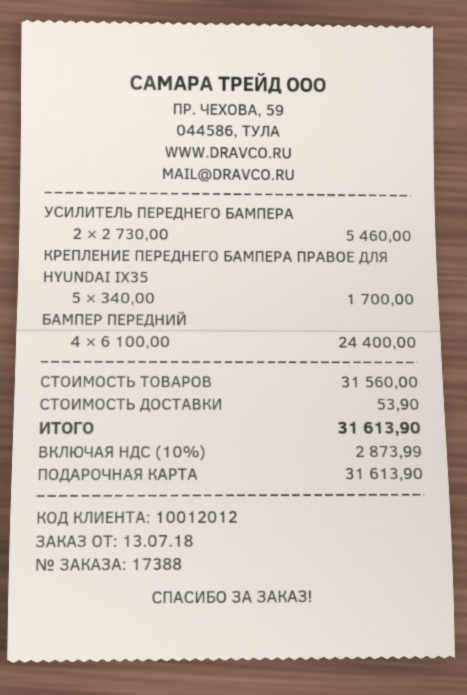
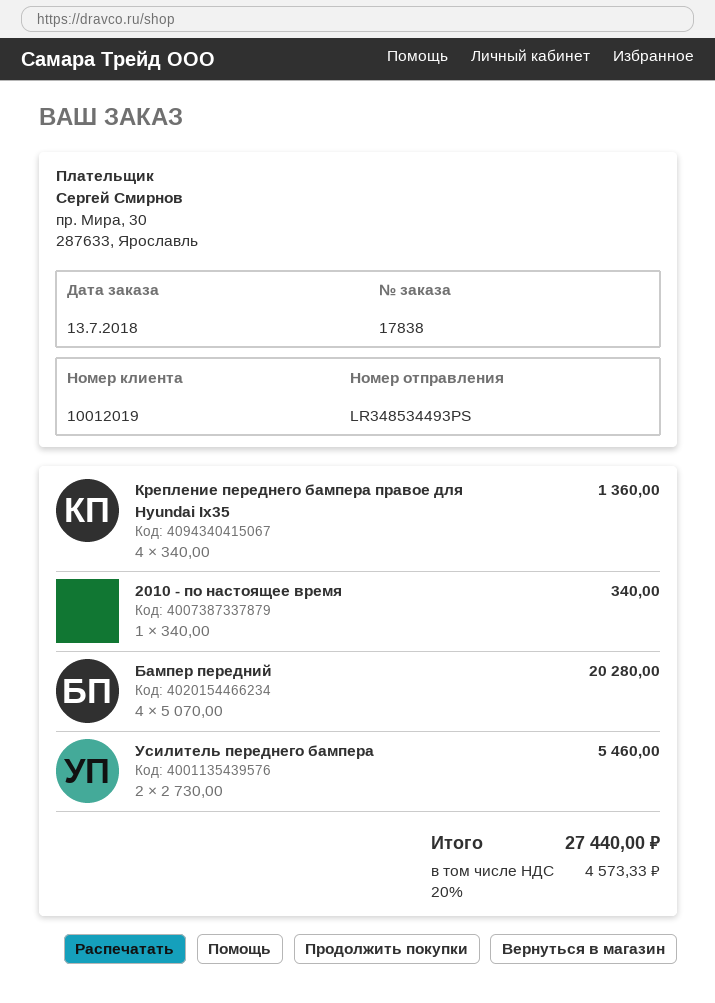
order number: 17388 -> 17838
customer number: 10012012 -> 10012019
КРЕПЛЕНИЕ ПЕРЕДНЕГО БАМПЕРА ПРАВОЕ ДЛЯ HYUNDAI IX35: 5 x 340.00 = 1700.00 -> 4 x 340.00 = 1360.00
БАМПЕР ПЕРЕДНИЙ: 4 x 6100.00 = 24400.00 -> 4 x 5070.00 = 20280.00
2010 - по настоящее время: none -> 1 x 340.00 = 340.00
shipping: 53.90 -> none
tax: 10% = 2873.99 -> 20% = 4573.33
total: 31613.90 -> 27440.00

